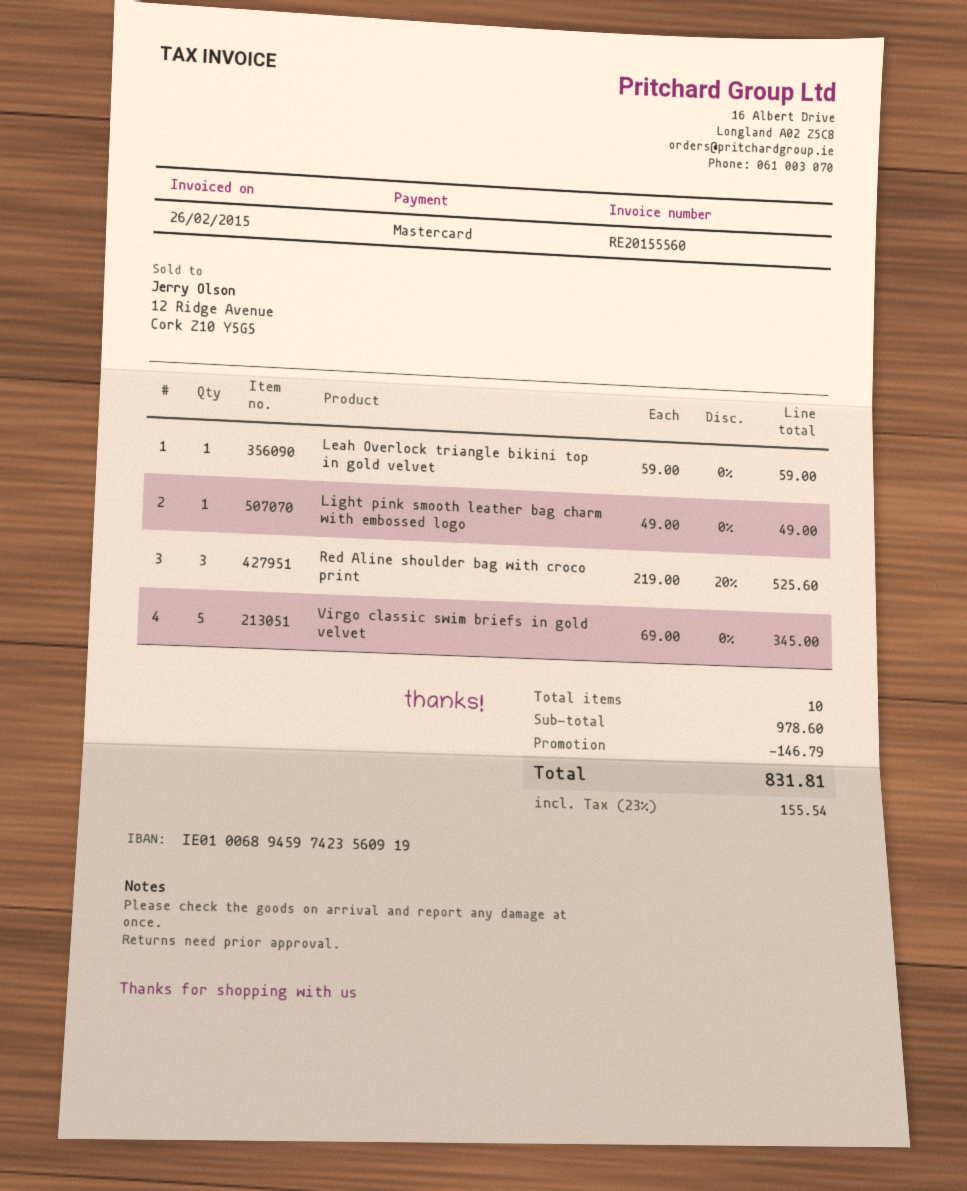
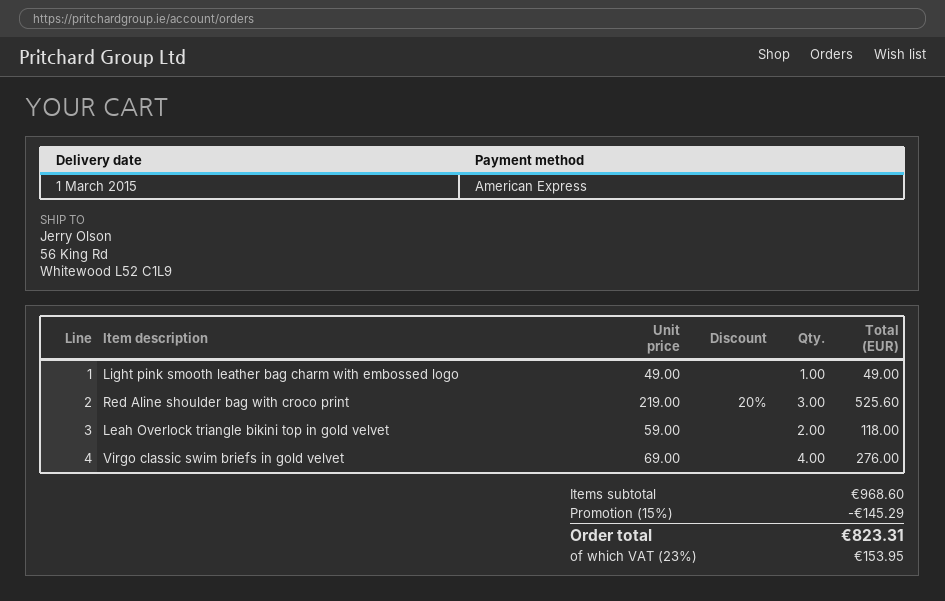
payment method: Mastercard -> American Express
Leah Overlock triangle bikini top in gold velvet: 1 x 59.00 = 59.00 -> 2 x 59.00 = 118.00
Virgo classic swim briefs in gold velvet: 5 x 69.00 = 345.00 -> 4 x 69.00 = 276.00
subtotal: 978.60 -> 968.60
discount: 146.79 -> 145.29
tax: 23% = 155.54 -> 23% = 153.95
total: 831.81 -> 823.31

